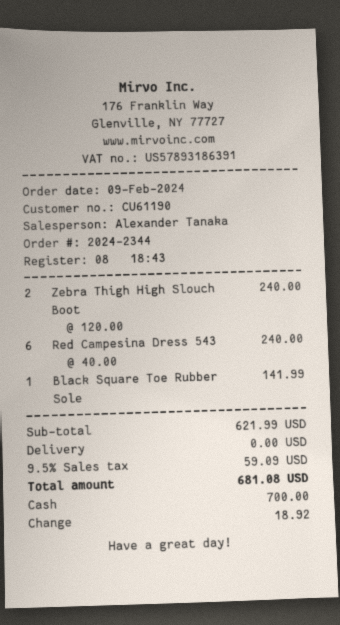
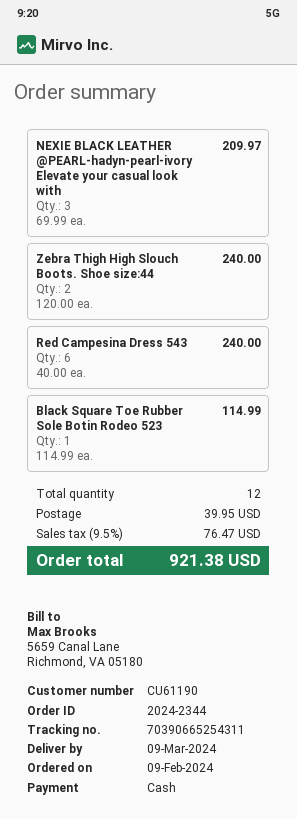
Black Square Toe Rubber Sole: 1 x 141.99 = 141.99 -> 1 x 114.99 = 114.99
NEXIE BLACK LEATHER @PEARL-hadyn-pearl-ivory Elevate your casual look with: none -> 3 x 69.99 = 209.97
shipping: 0.00 -> 39.95
tax: 9.5% = 59.09 -> 9.5% = 76.47
total: 681.08 -> 921.38

